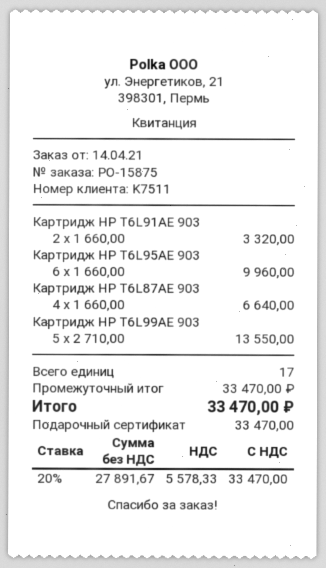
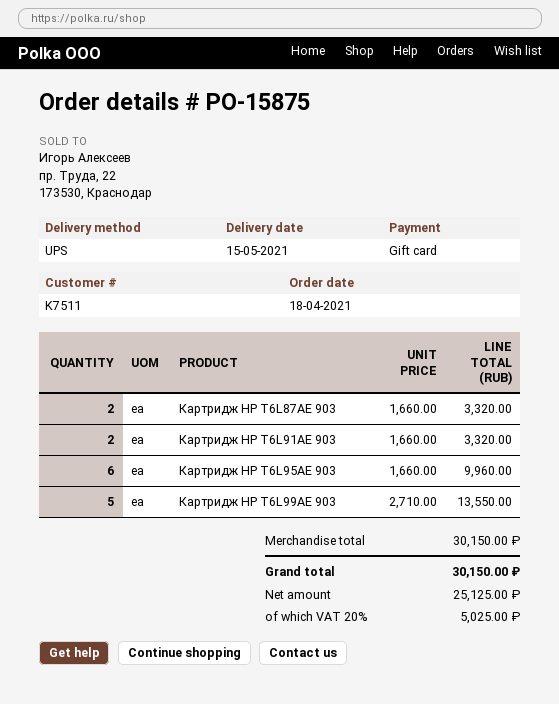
order date: 2021-04-14 -> 2021-04-18
Картридж HP T6L87AE 903: 4 x 1660.00 = 6640.00 -> 2 x 1660.00 = 3320.00
subtotal: 33470.00 -> 30150.00
net: 27891.67 -> 25125.00
tax: 20% = 5578.33 -> 20% = 5025.00
total: 33470.00 -> 30150.00

